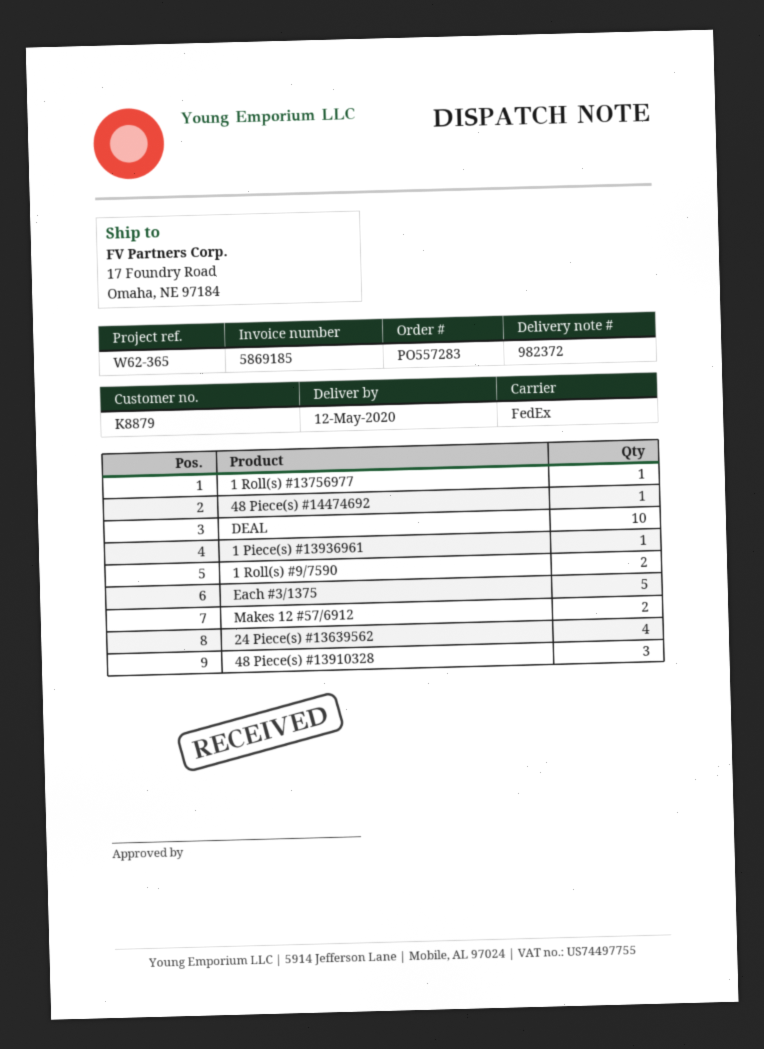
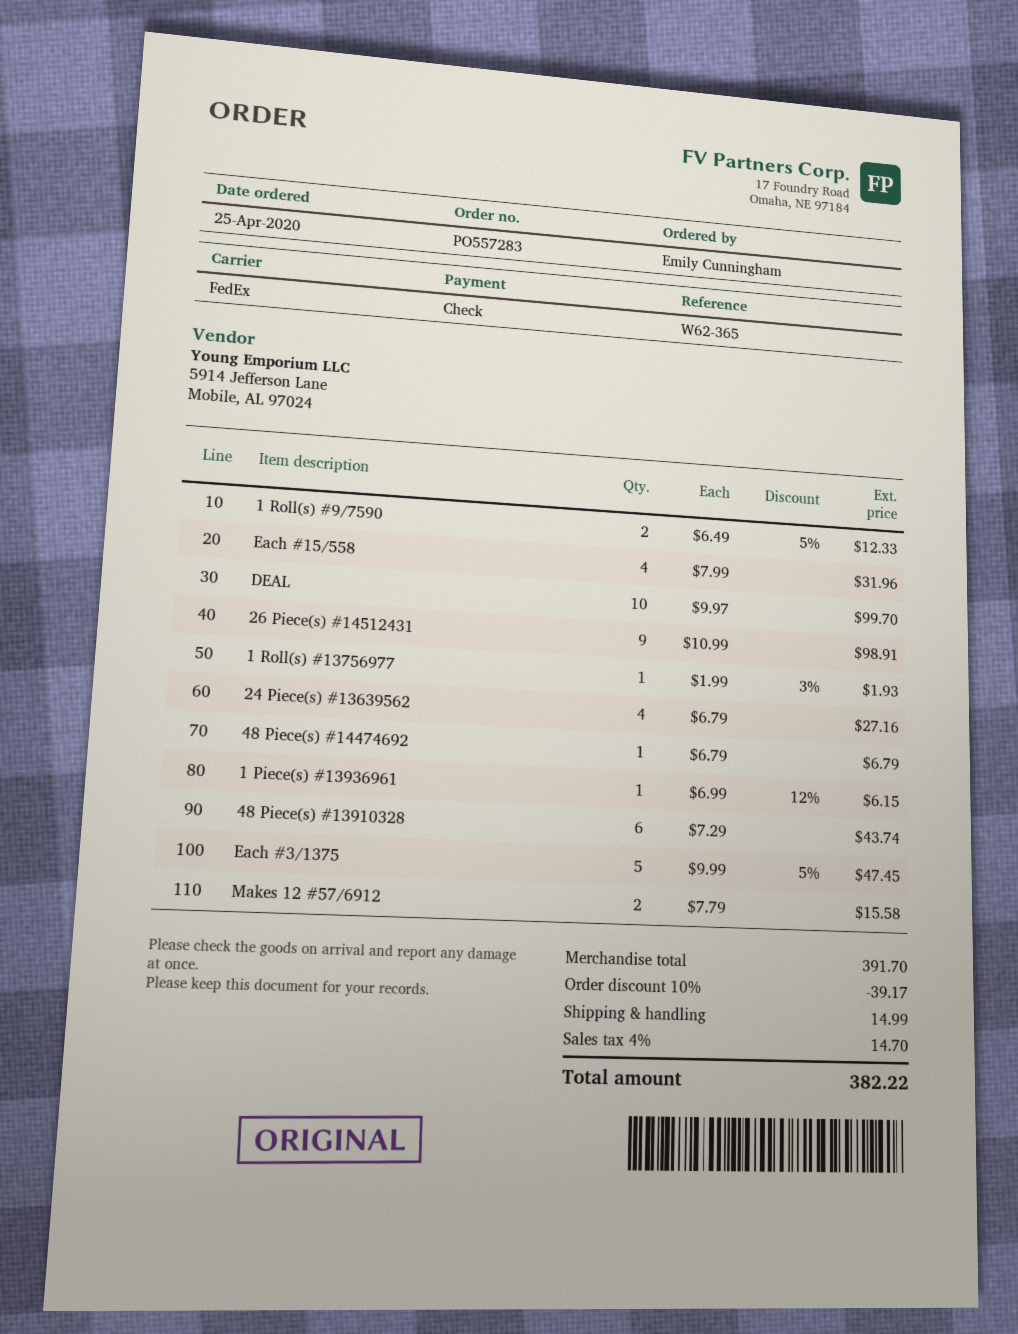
48 Piece(s) #13910328: 3 -> 6
Each #15/558: none -> 4
26 Piece(s) #14512431: none -> 9

